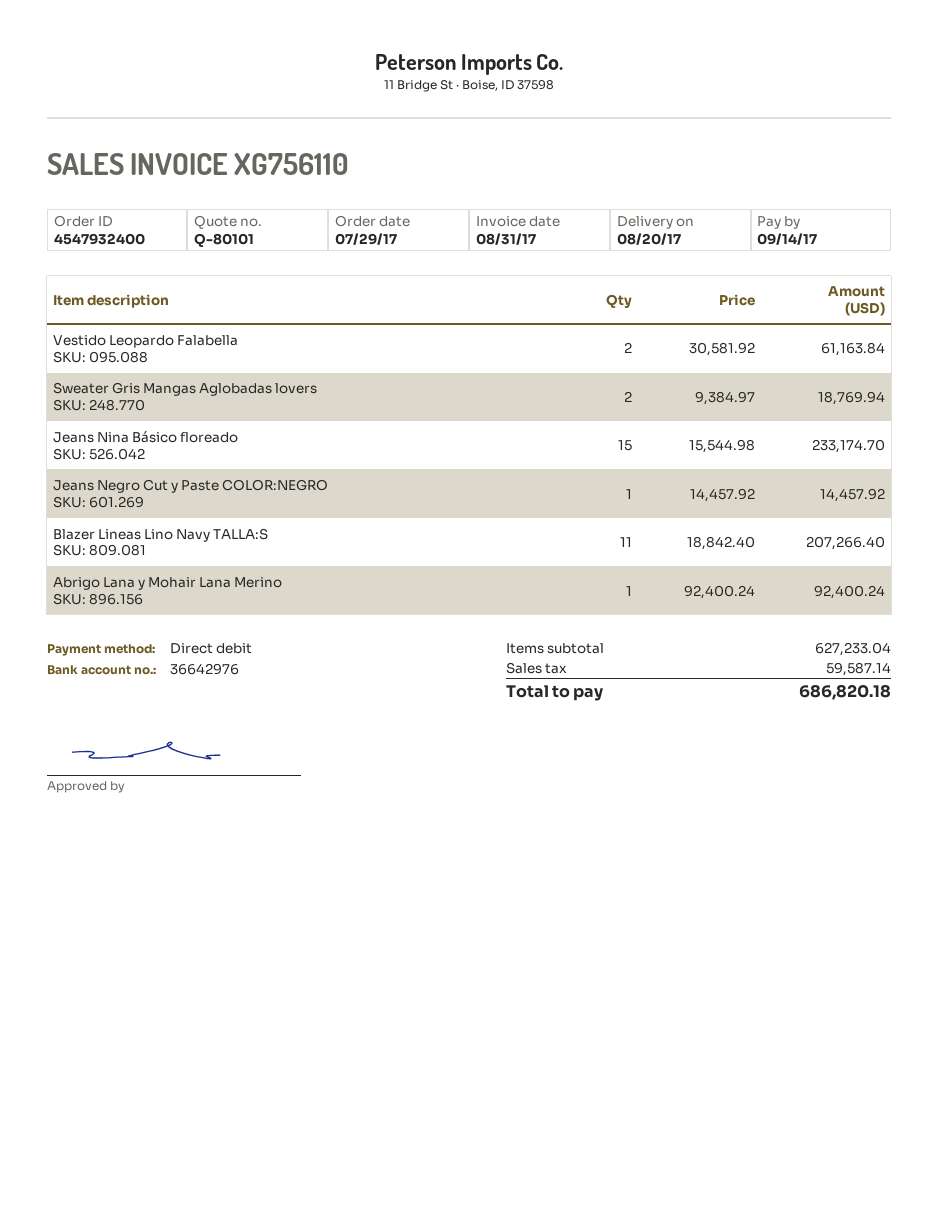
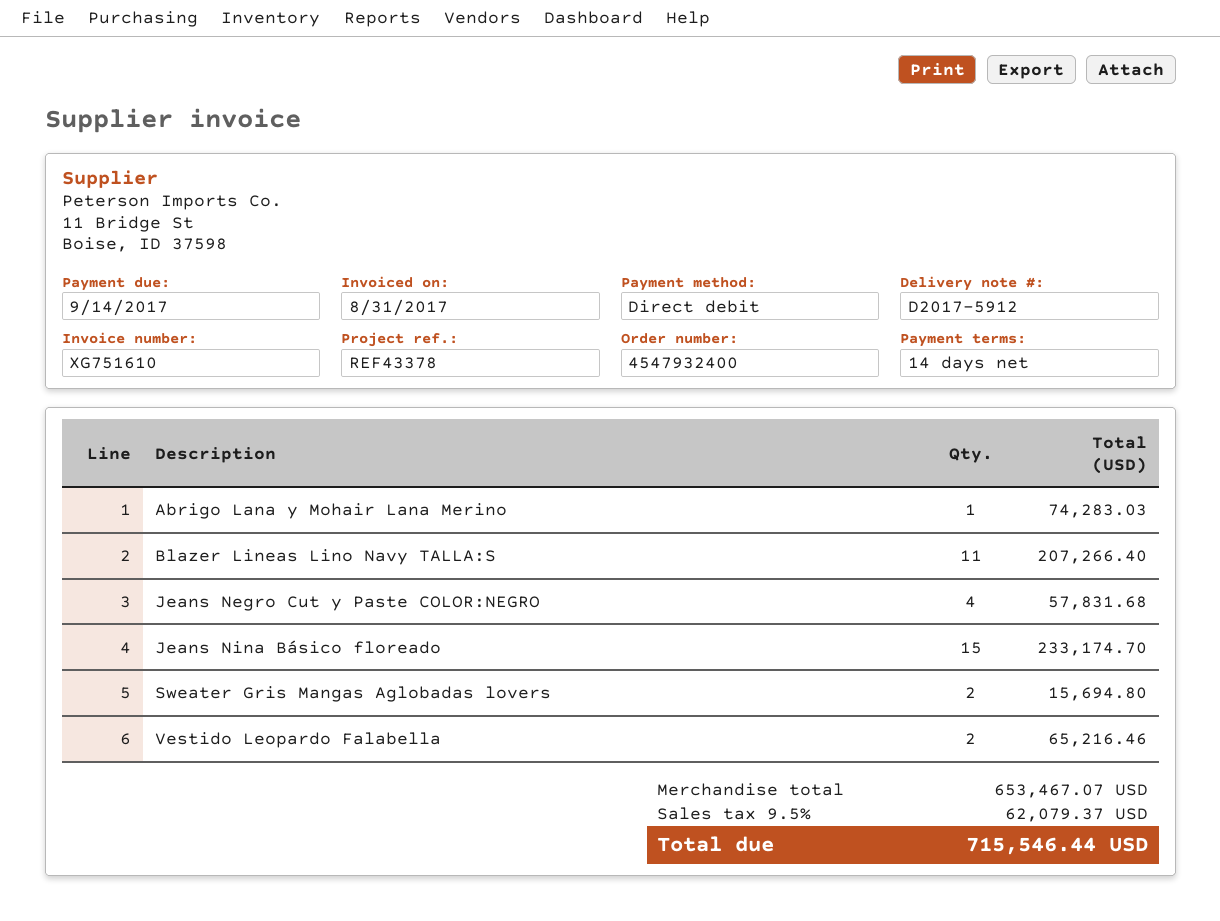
invoice number: XG756110 -> XG751610
Vestido Leopardo Falabella: 2 for 61163.84 -> 2 for 65216.46
Sweater Gris Mangas Aglobadas lovers: 2 for 18769.94 -> 2 for 15694.80
Jeans Negro Cut y Paste COLOR:NEGRO: 1 for 14457.92 -> 4 for 57831.68
Abrigo Lana y Mohair Lana Merino: 1 for 92400.24 -> 1 for 74283.03
subtotal: 627233.04 -> 653467.07
tax: 59587.14 -> 62079.37
total: 686820.18 -> 715546.44

